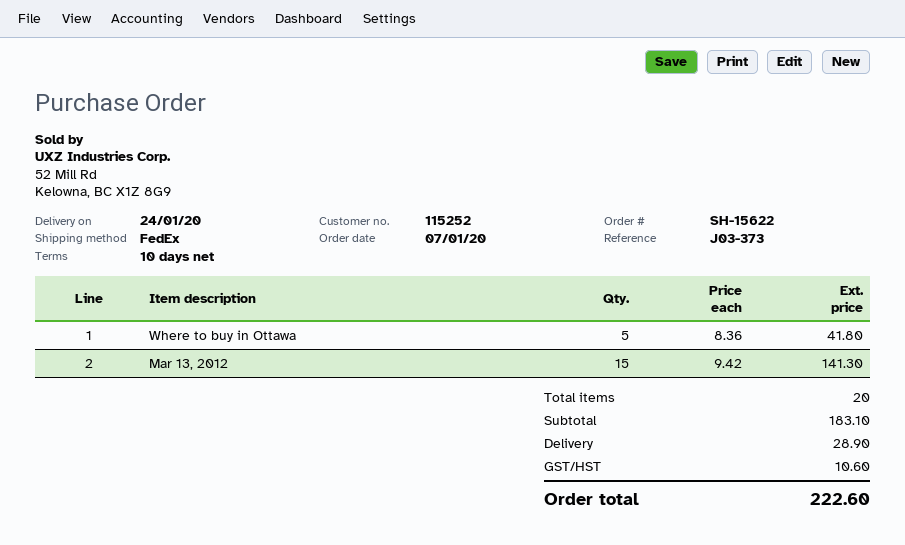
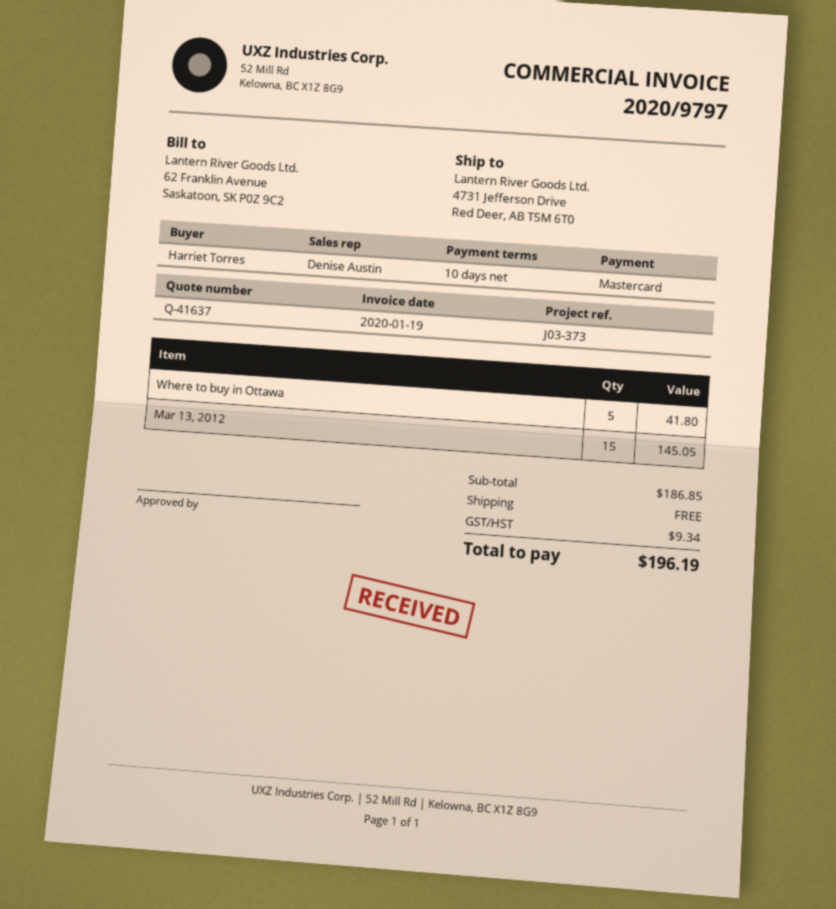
Mar 13, 2012: 15 for 141.30 -> 15 for 145.05
subtotal: 183.10 -> 186.85
shipping: 28.90 -> 0.00
tax: 10.60 -> 9.34
total: 222.60 -> 196.19

